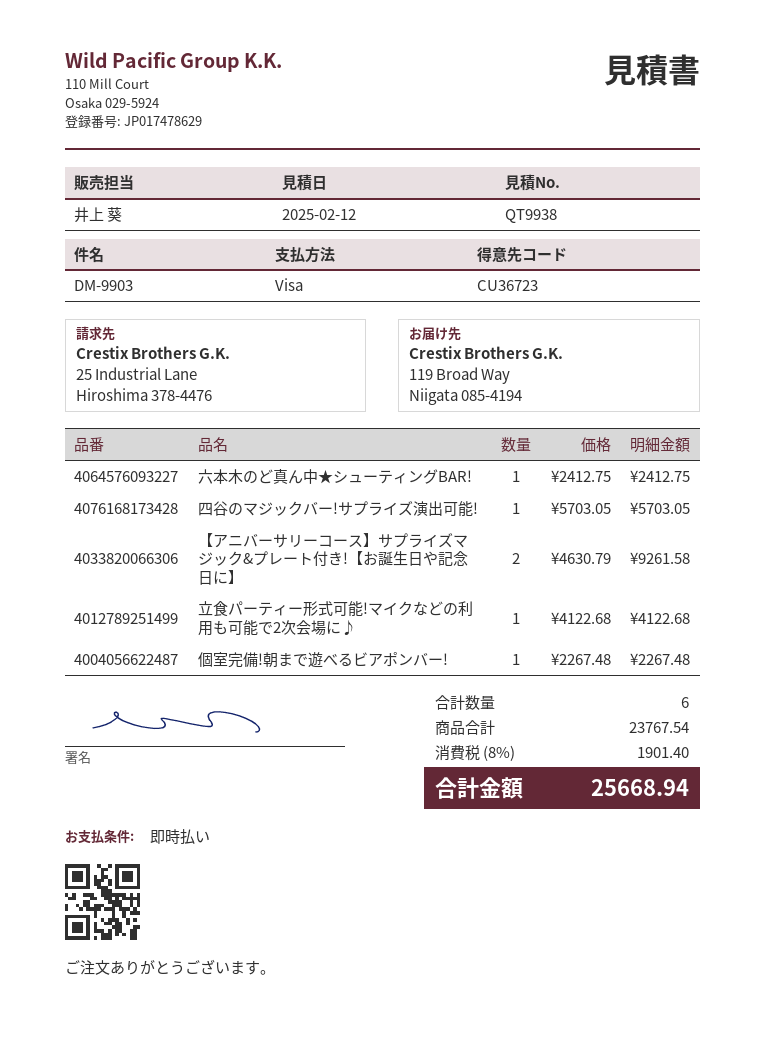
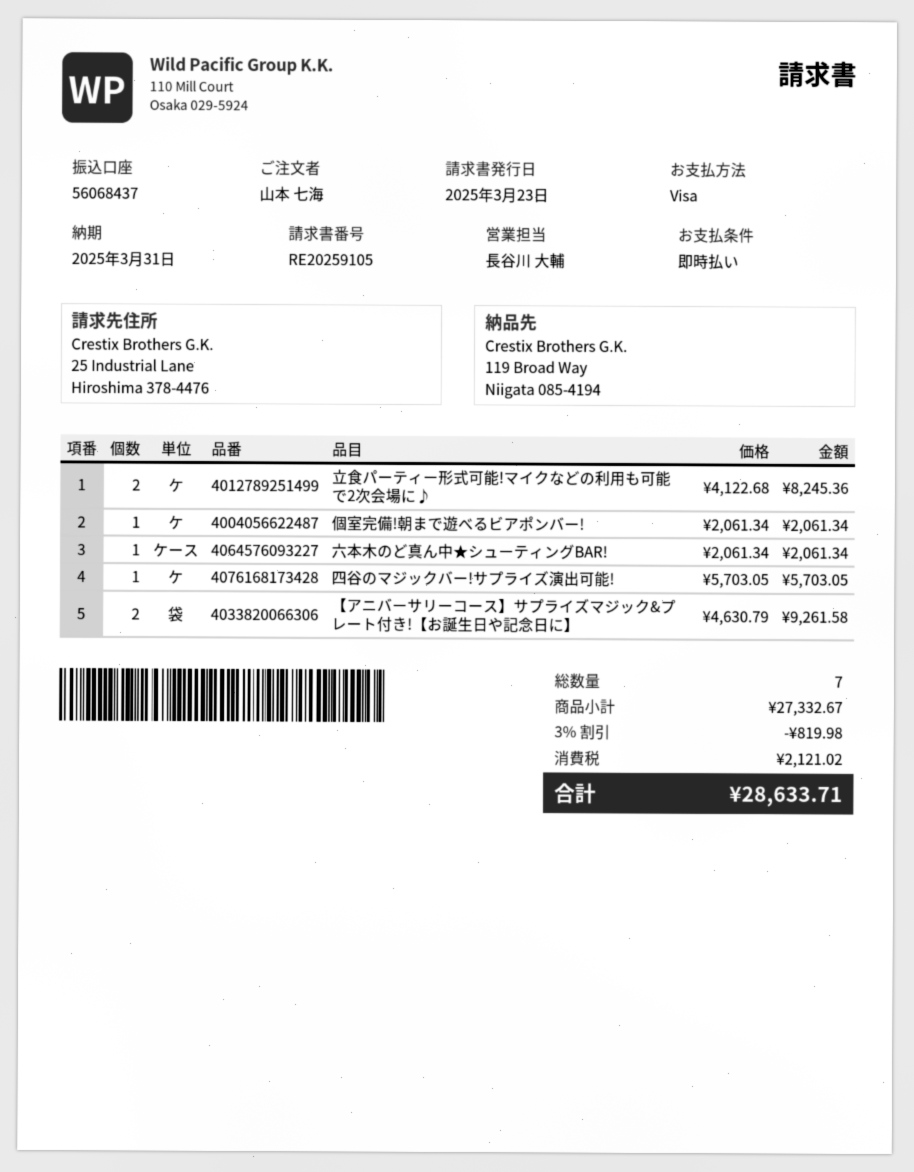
sales rep: 井上 葵 -> 長谷川 大輔
六本木のど真ん中★シューティングBAR!: 1 x 2412.75 = 2412.75 -> 1 x 2061.34 = 2061.34
立食パーティー形式可能!マイクなどの利用も可能で2次会場に♪: 1 x 4122.68 = 4122.68 -> 2 x 4122.68 = 8245.36
個室完備!朝まで遊べるビアポンバー!: 1 x 2267.48 = 2267.48 -> 1 x 2061.34 = 2061.34
total quantity: 6 -> 7
subtotal: 23767.54 -> 27332.67
discount: none -> 3% = 819.98
tax: 1901.40 -> 2121.02
total: 25668.94 -> 28633.71

